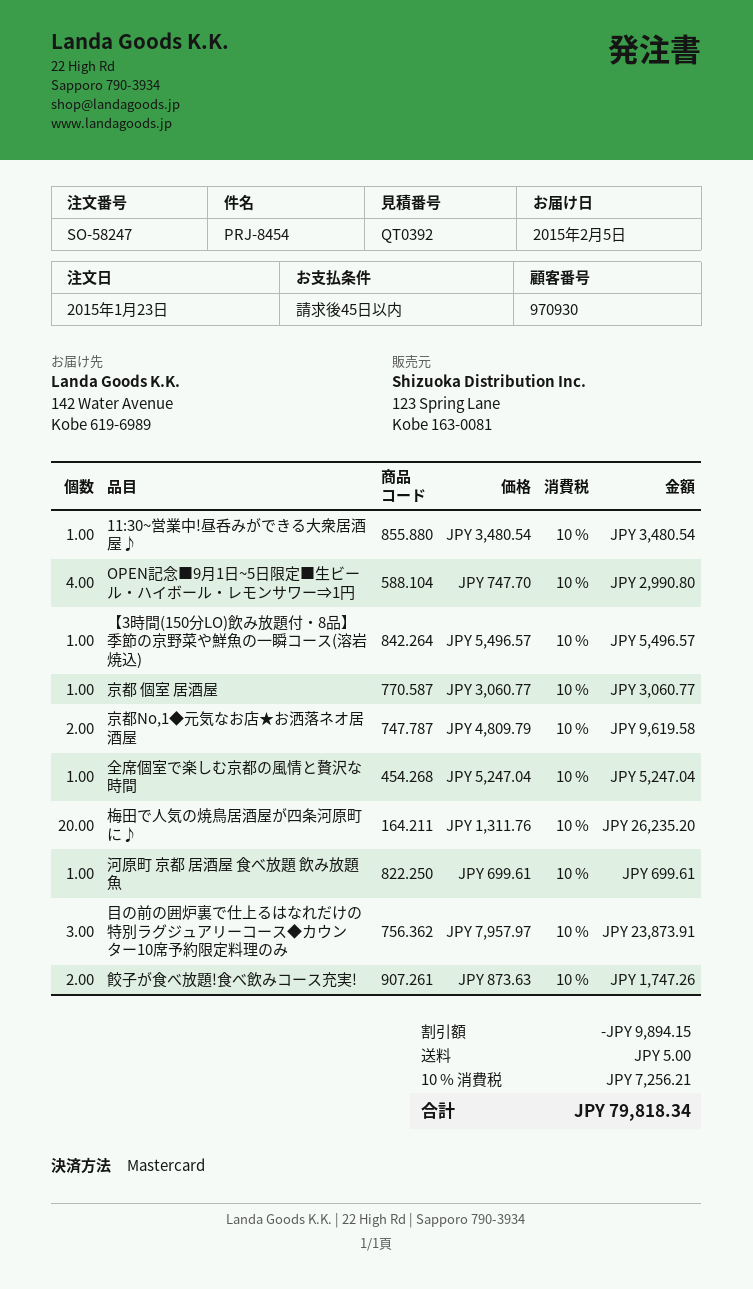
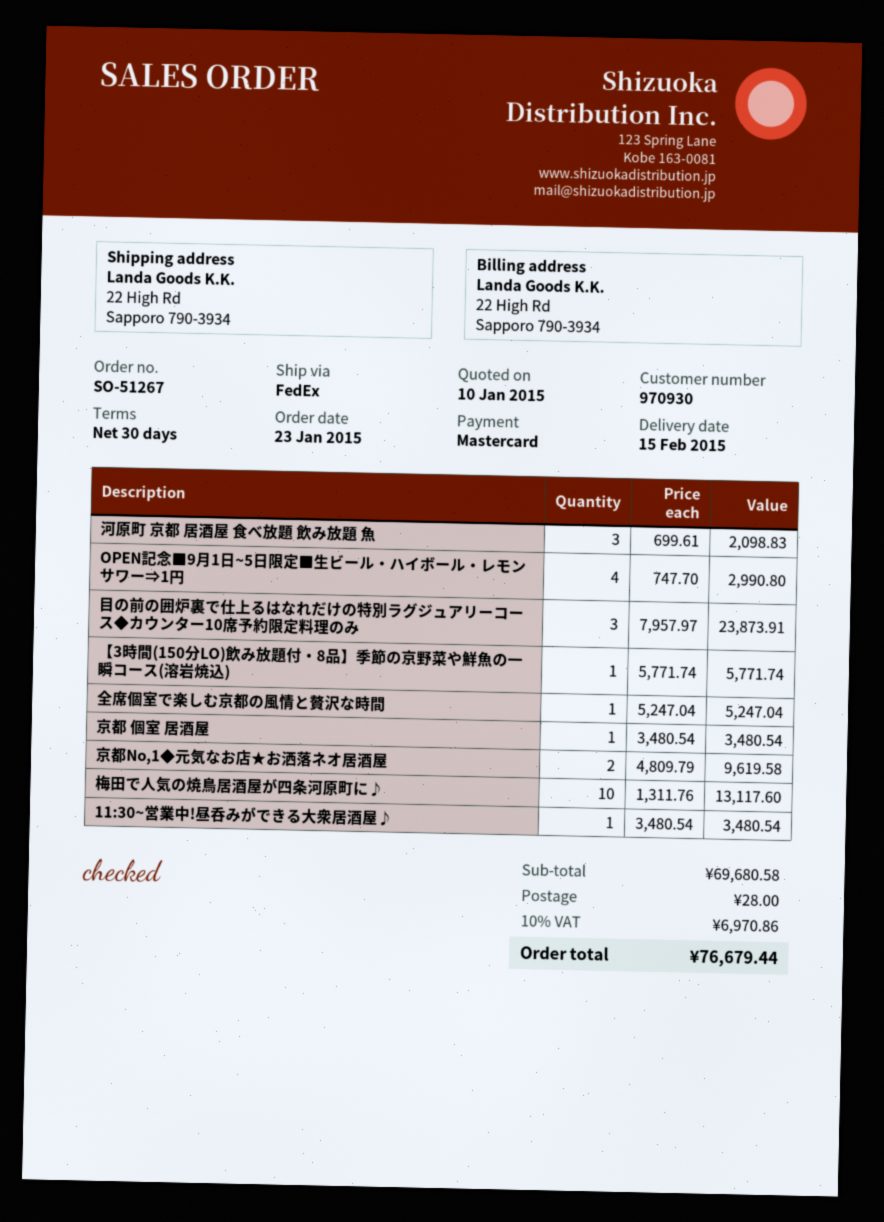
order number: SO-58247 -> SO-51267
delivery date: 2015-02-05 -> 2015-02-15
payment terms: 45 days -> 30 days
ship to: 142 Water Avenue, Kobe 619-6989 -> 22 High Rd, Sapporo 790-3934
【3時間(150分LO)飲み放題付・8品】季節の京野菜や鮮魚の一瞬コース(溶岩焼込): 1 x 5496.57 = 5496.57 -> 1 x 5771.74 = 5771.74
京都 個室 居酒屋: 1 x 3060.77 = 3060.77 -> 1 x 3480.54 = 3480.54
梅田で人気の焼鳥居酒屋が四条河原町に♪: 20 x 1311.76 = 26235.20 -> 10 x 1311.76 = 13117.60
河原町 京都 居酒屋 食べ放題 飲み放題 魚: 1 x 699.61 = 699.61 -> 3 x 699.61 = 2098.83
餃子が食べ放題!食べ飲みコース充実!: 2 x 873.63 = 1747.26 -> none
discount: 9894.15 -> none
shipping: 5.00 -> 28.00
tax: 10% = 7256.21 -> 10% = 6970.86
total: 79818.34 -> 76679.44

